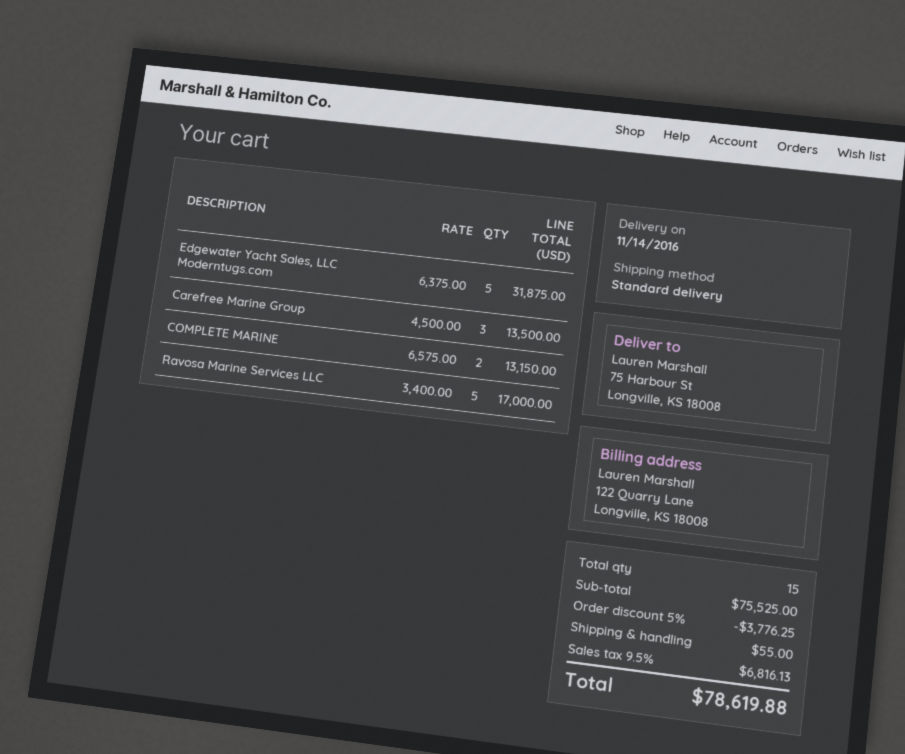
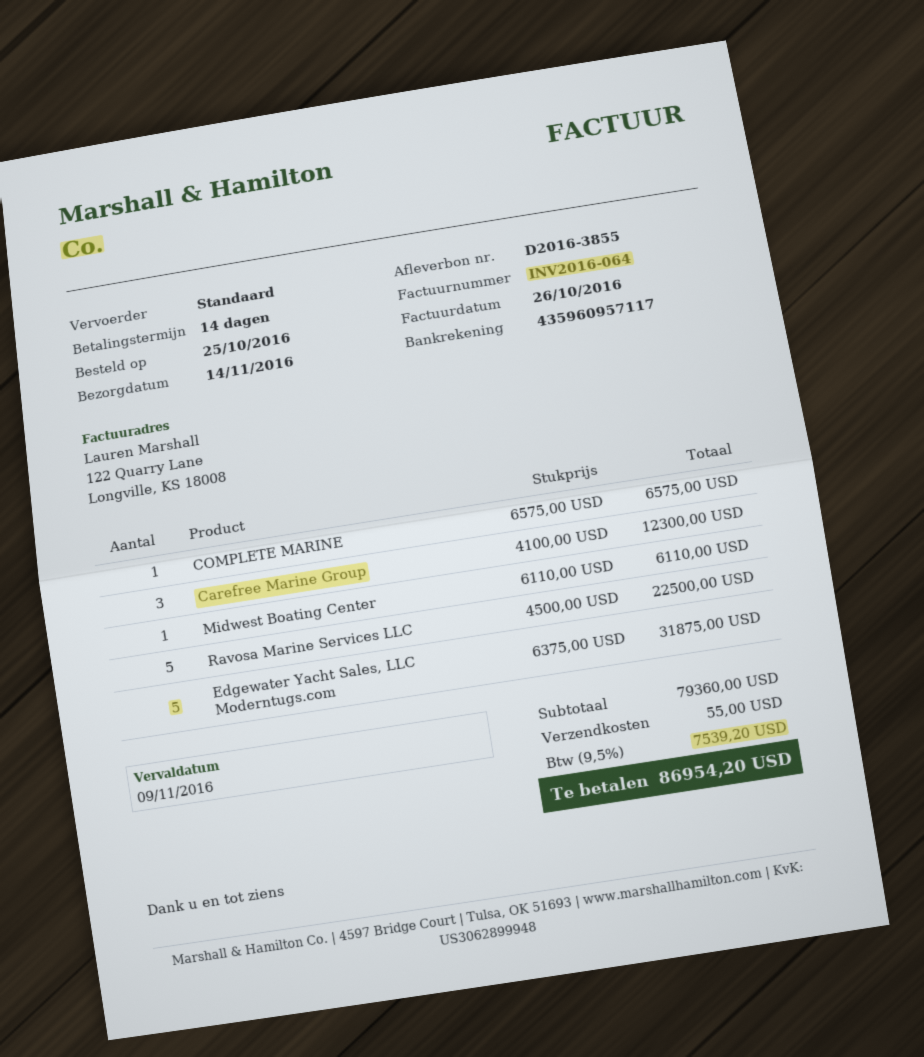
Carefree Marine Group: 3 x 4500.00 = 13500.00 -> 3 x 4100.00 = 12300.00
COMPLETE MARINE: 2 x 6575.00 = 13150.00 -> 1 x 6575.00 = 6575.00
Ravosa Marine Services LLC: 5 x 3400.00 = 17000.00 -> 5 x 4500.00 = 22500.00
Midwest Boating Center: none -> 1 x 6110.00 = 6110.00
subtotal: 75525.00 -> 79360.00
discount: 5% = 3776.25 -> none
tax: 9.5% = 6816.13 -> 9.5% = 7539.20
total: 78619.88 -> 86954.20

